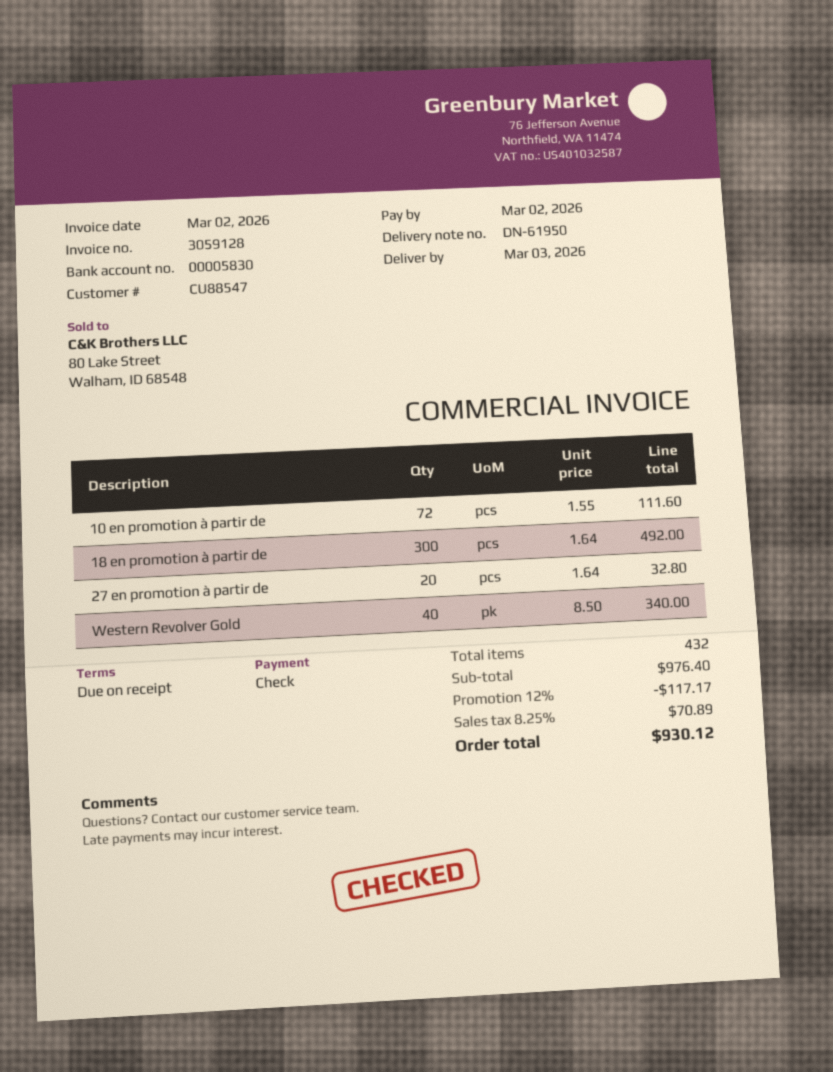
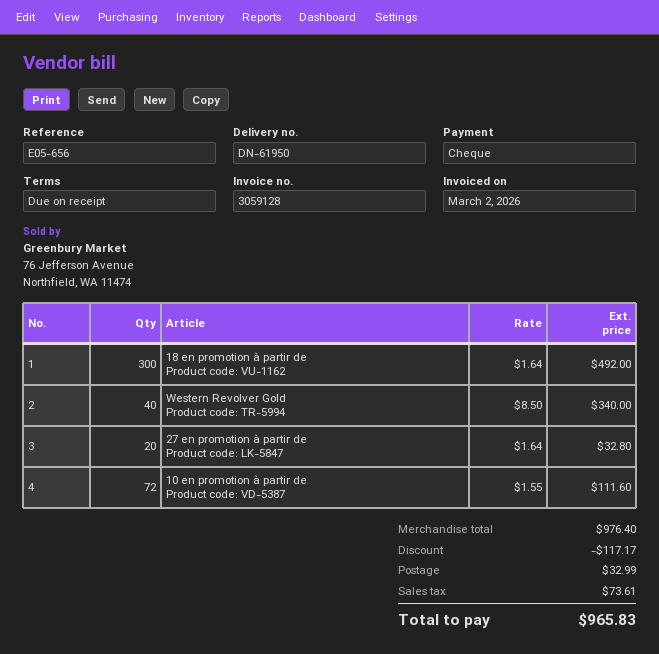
shipping: none -> 32.99
tax: 70.89 -> 73.61
total: 930.12 -> 965.83

